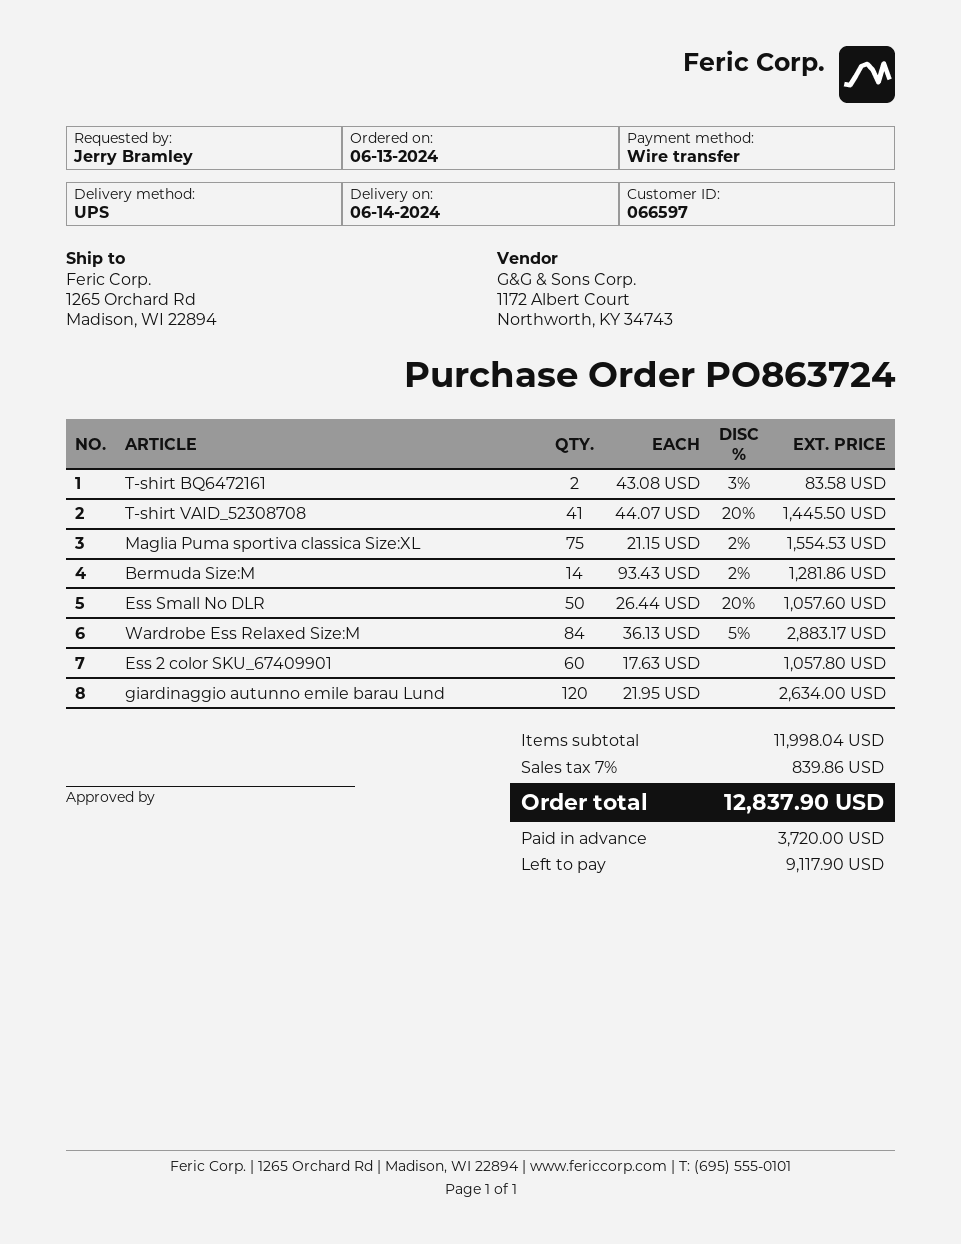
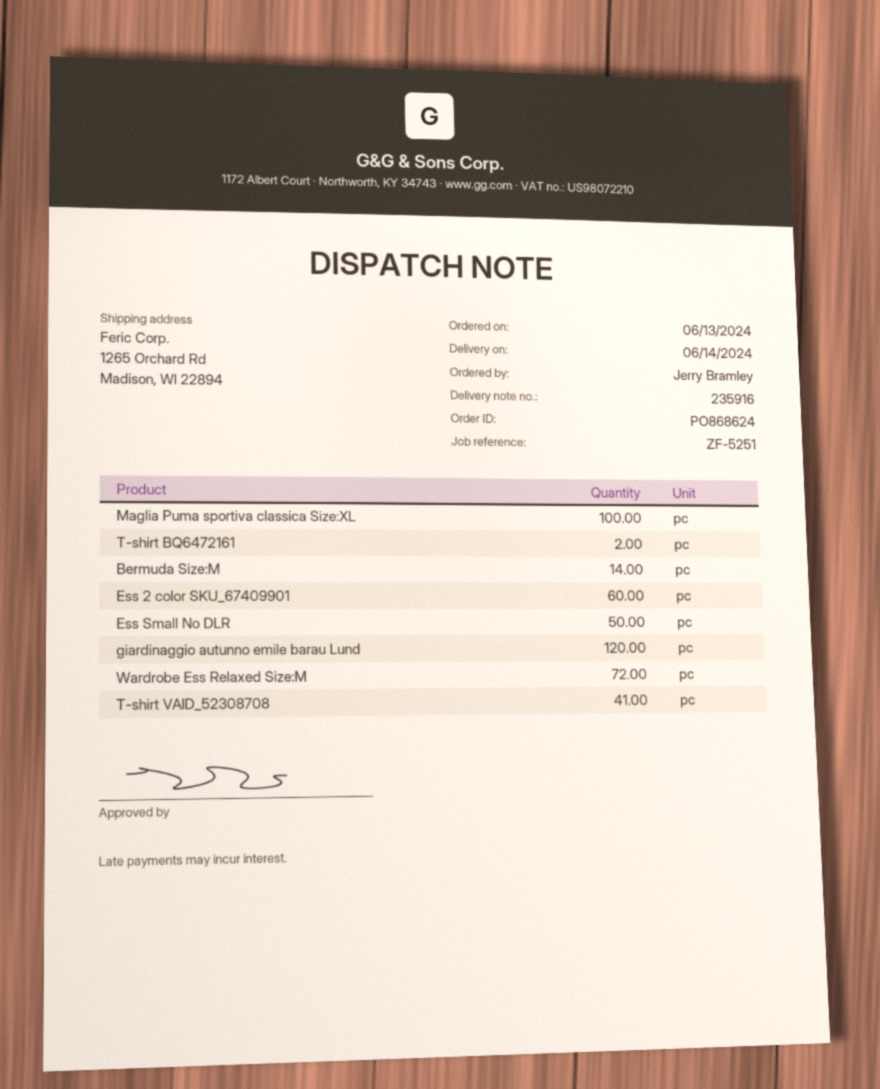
order number: PO863724 -> PO868624
Maglia Puma sportiva classica Size:XL: 75 -> 100
Wardrobe Ess Relaxed Size:M: 84 -> 72

